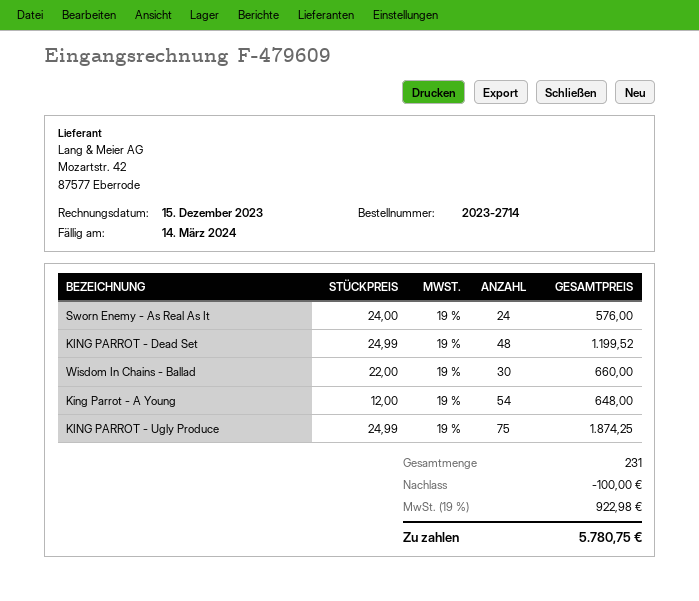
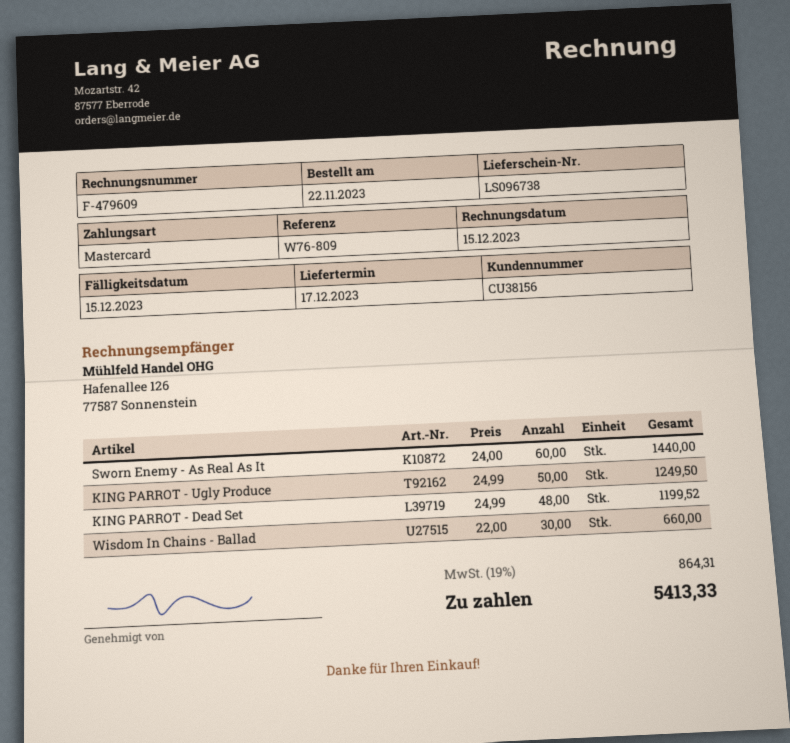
due date: 2024-03-14 -> 2023-12-15
Sworn Enemy - As Real As It: 24 x 24.00 = 576.00 -> 60 x 24.00 = 1440.00
King Parrot - A Young: 54 x 12.00 = 648.00 -> none
KING PARROT - Ugly Produce: 75 x 24.99 = 1874.25 -> 50 x 24.99 = 1249.50
discount: 100.00 -> none
tax: 19% = 922.98 -> 19% = 864.31
total: 5780.75 -> 5413.33

